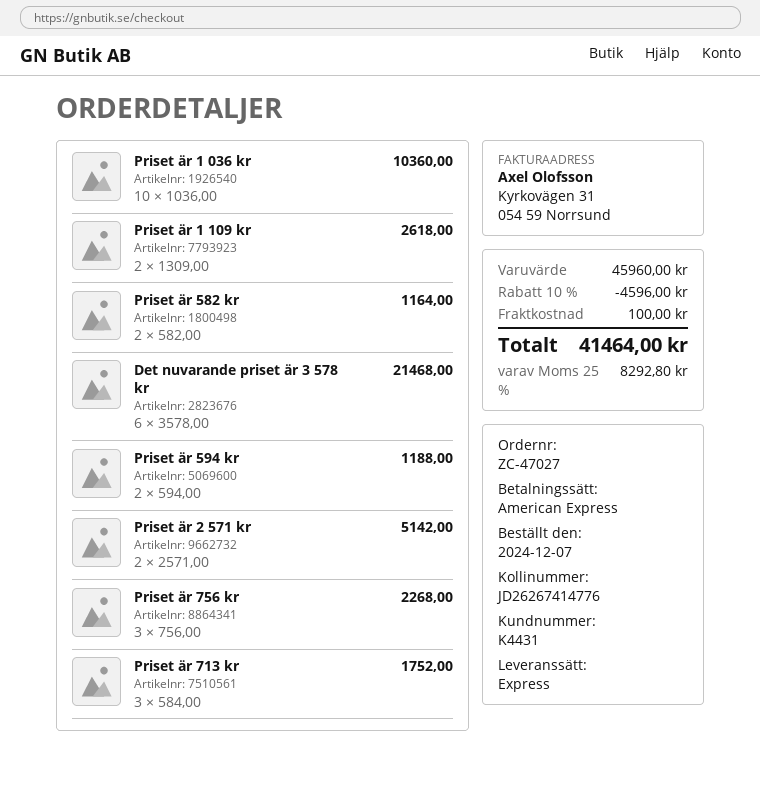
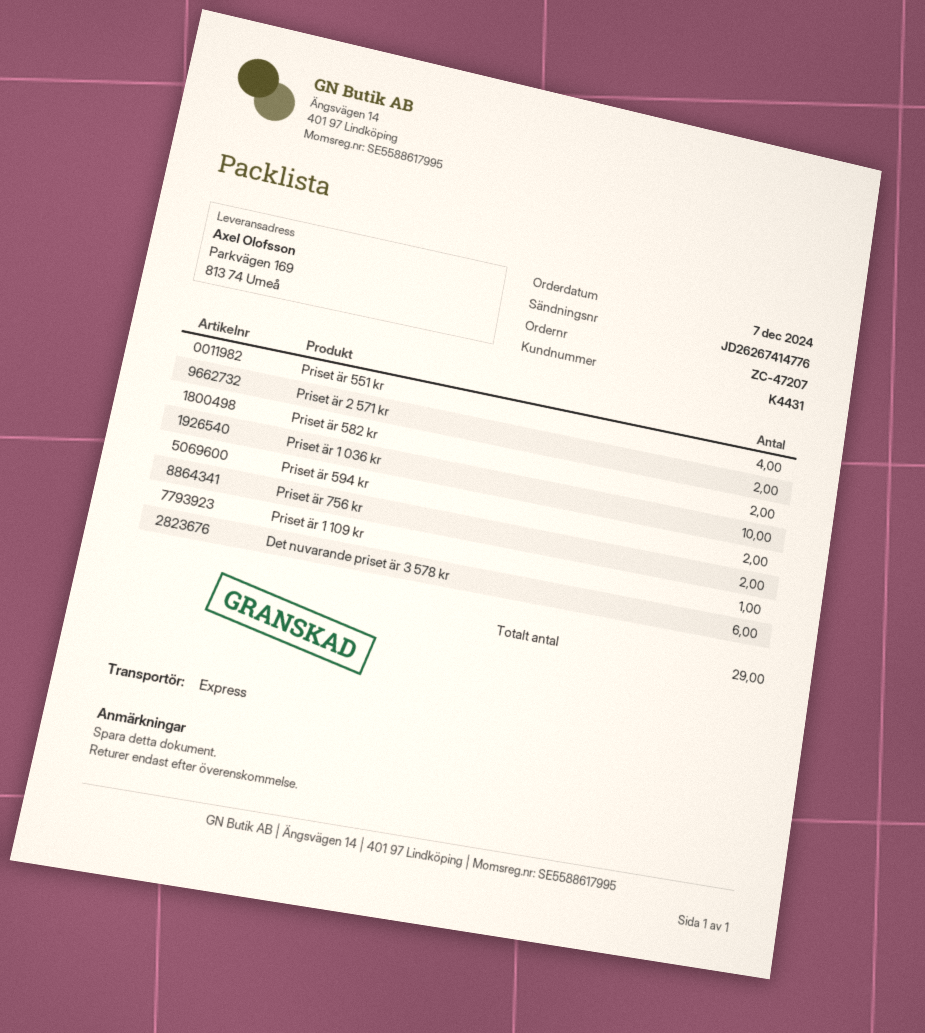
order number: ZC-47027 -> ZC-47207
Priset är 1 109 kr: 2 -> 1
Priset är 756 kr: 3 -> 2
Priset är 713 kr: 3 -> none
Priset är 551 kr: none -> 4

